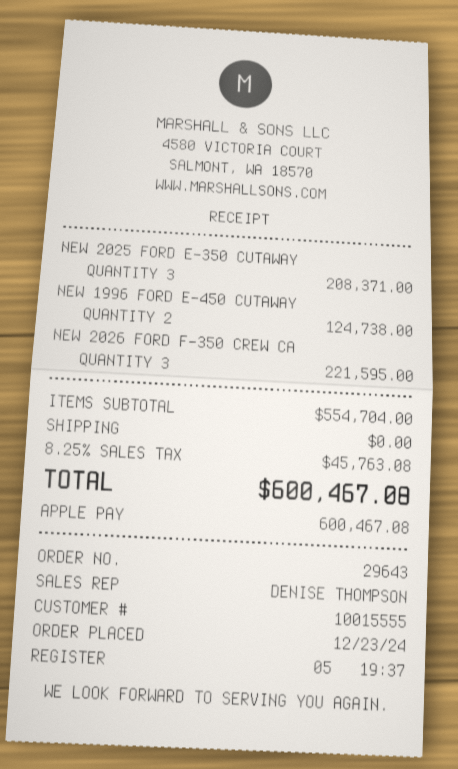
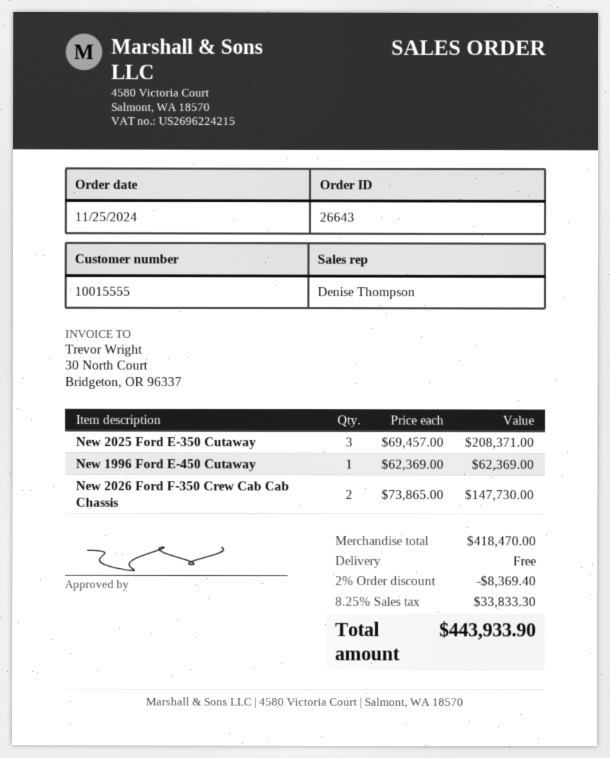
order number: 29643 -> 26643
order date: 2024-12-23 -> 2024-11-25
NEW 1996 FORD E-450 CUTAWAY: 2 for 124738.00 -> 1 for 62369.00
NEW 2026 FORD F-350 CREW CA: 3 for 221595.00 -> 2 for 147730.00
subtotal: 554704.00 -> 418470.00
discount: none -> 2% = 8369.40
tax: 8.25% = 45763.08 -> 8.25% = 33833.30
total: 600467.08 -> 443933.90

